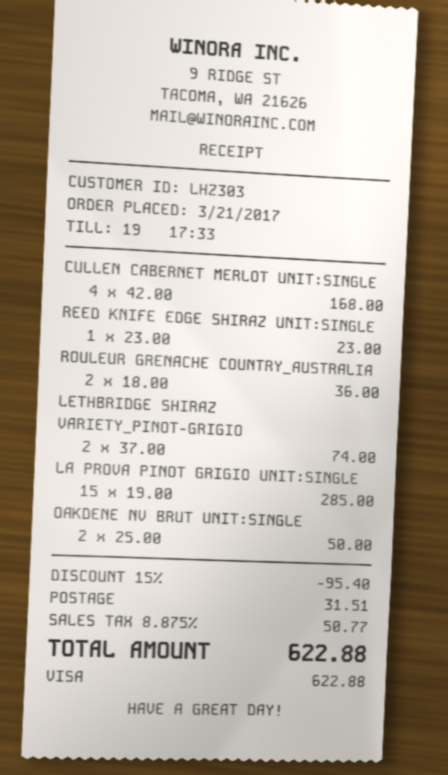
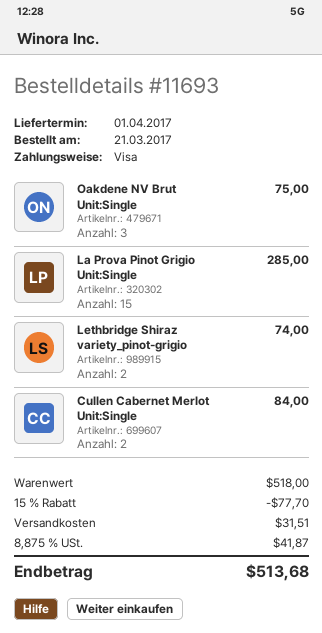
CULLEN CABERNET MERLOT UNIT:SINGLE: 4 for 168.00 -> 2 for 84.00
REED KNIFE EDGE SHIRAZ UNIT:SINGLE: 1 for 23.00 -> none
ROULEUR GRENACHE COUNTRY_AUSTRALIA: 2 for 36.00 -> none
OAKDENE NV BRUT UNIT:SINGLE: 2 for 50.00 -> 3 for 75.00
discount: 15% = 95.40 -> 15% = 77.70
tax: 8.875% = 50.77 -> 8.875% = 41.87
total: 622.88 -> 513.68

